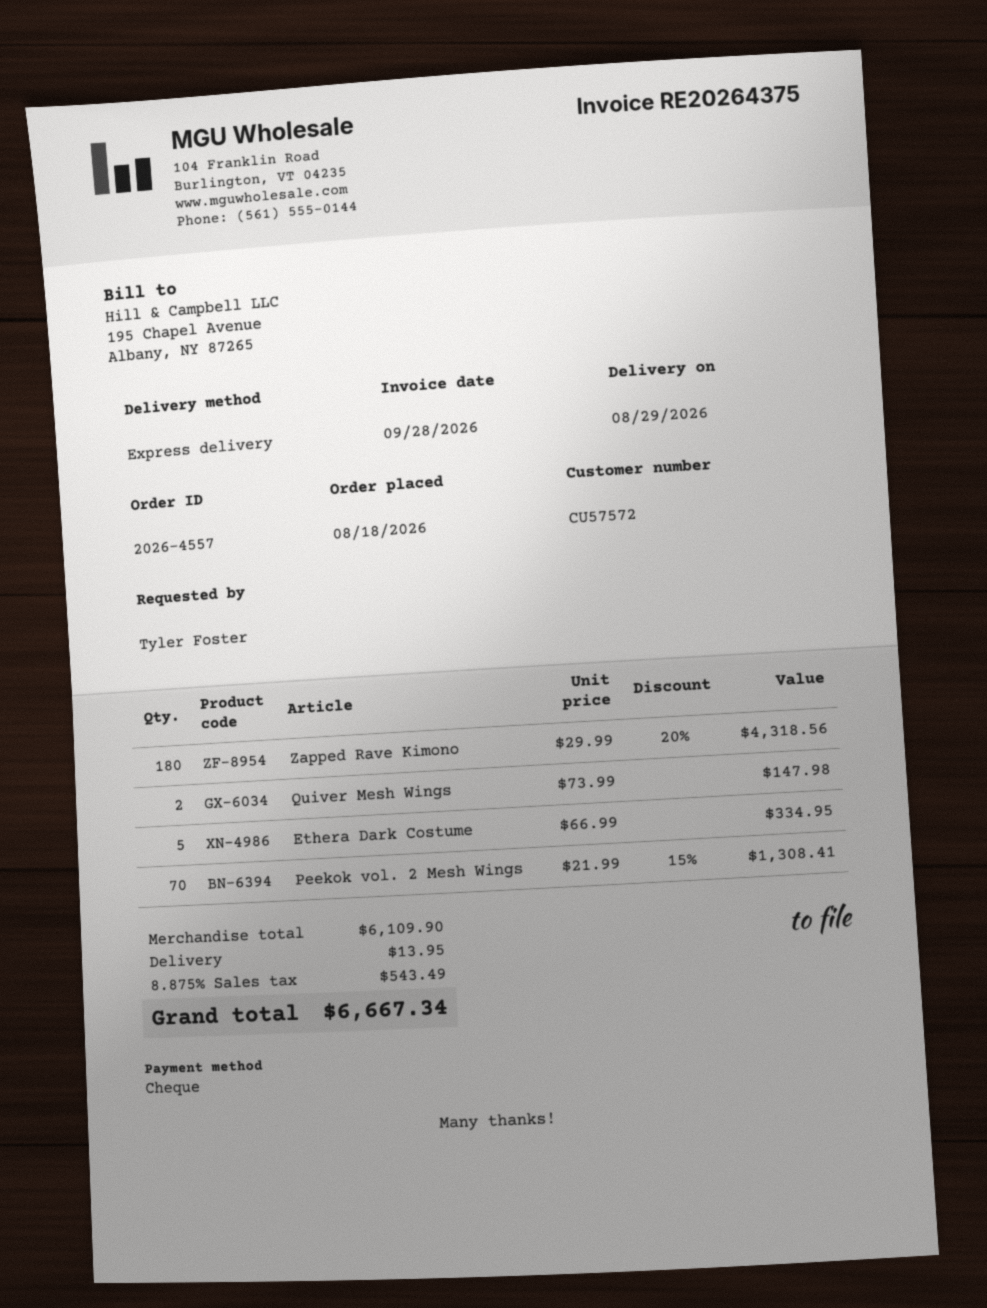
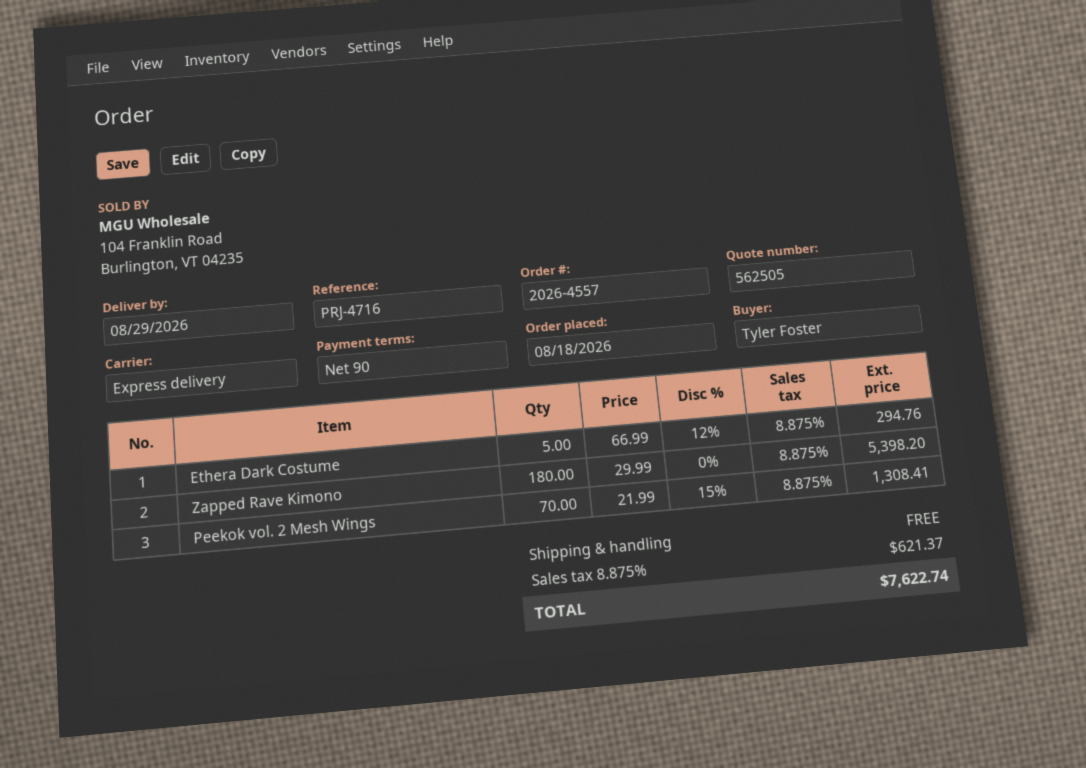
Zapped Rave Kimono: 180 x 29.99 - 20% = 4318.56 -> 180 x 29.99 = 5398.20
Quiver Mesh Wings: 2 x 73.99 = 147.98 -> none
Ethera Dark Costume: 5 x 66.99 = 334.95 -> 5 x 66.99 - 12% = 294.76
shipping: 13.95 -> 0.00
tax: 8.875% = 543.49 -> 8.875% = 621.37
total: 6667.34 -> 7622.74

